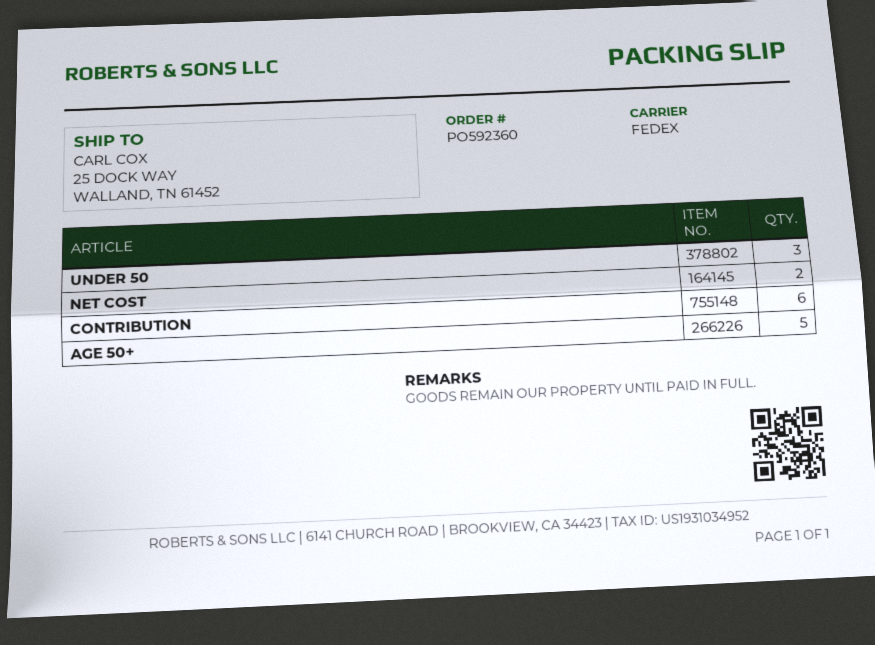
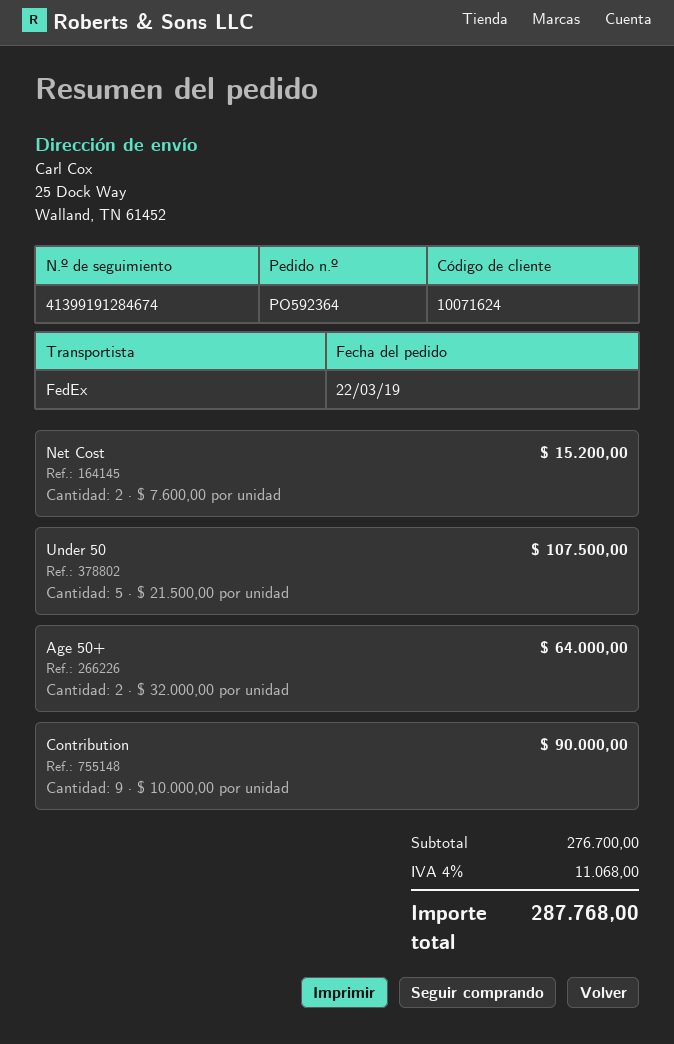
order number: PO592360 -> PO592364
UNDER 50: 3 -> 5
CONTRIBUTION: 6 -> 9
AGE 50+: 5 -> 2

